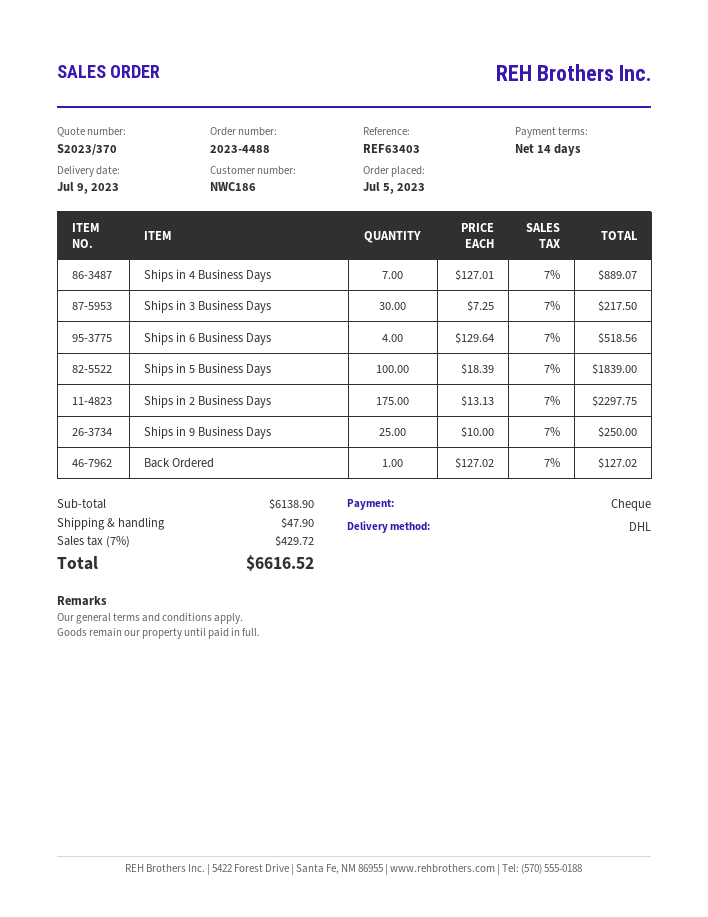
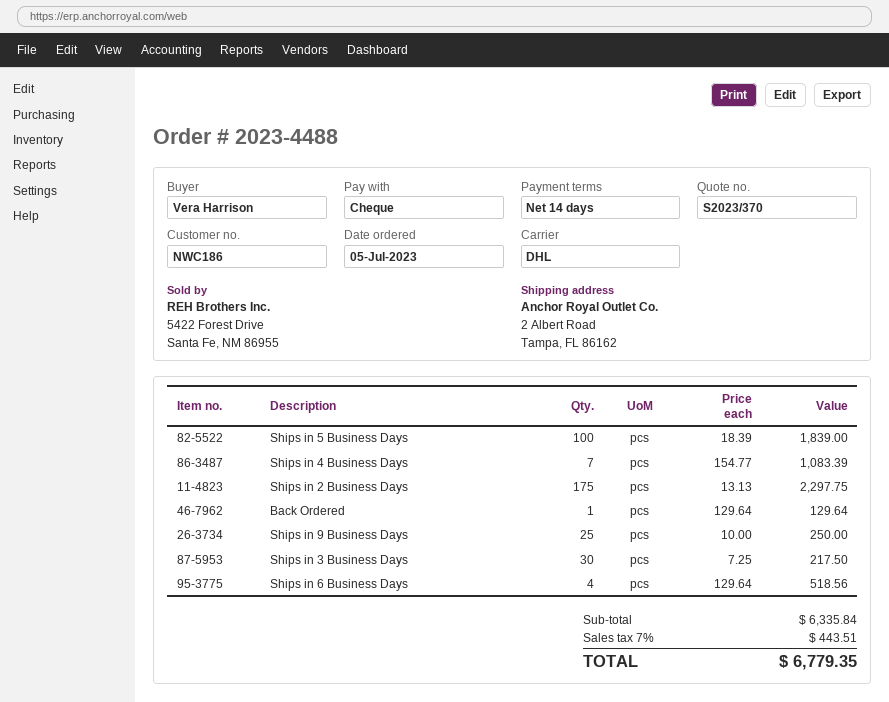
Ships in 4 Business Days: 7 x 127.01 = 889.07 -> 7 x 154.77 = 1083.39
Back Ordered: 1 x 127.02 = 127.02 -> 1 x 129.64 = 129.64
subtotal: 6138.90 -> 6335.84
shipping: 47.90 -> none
tax: 7% = 429.72 -> 7% = 443.51
total: 6616.52 -> 6779.35

